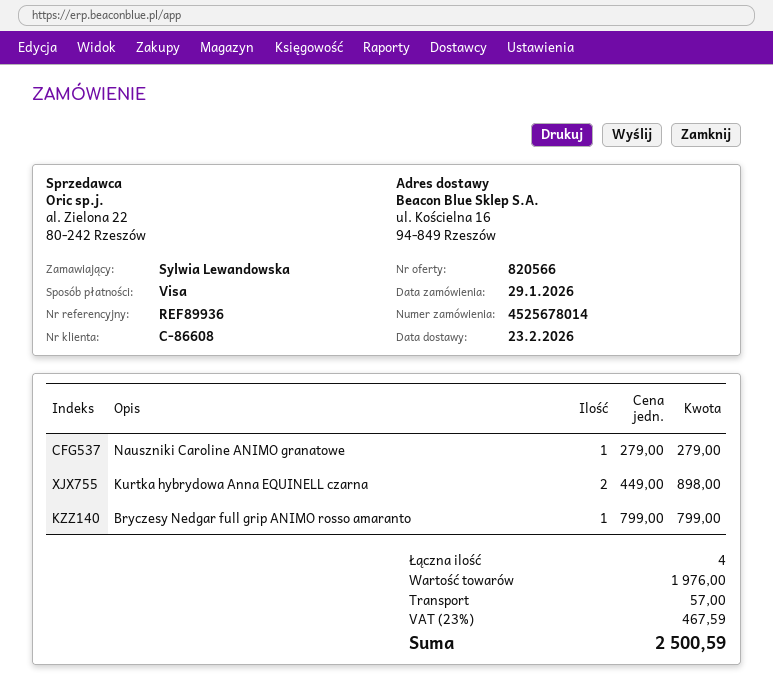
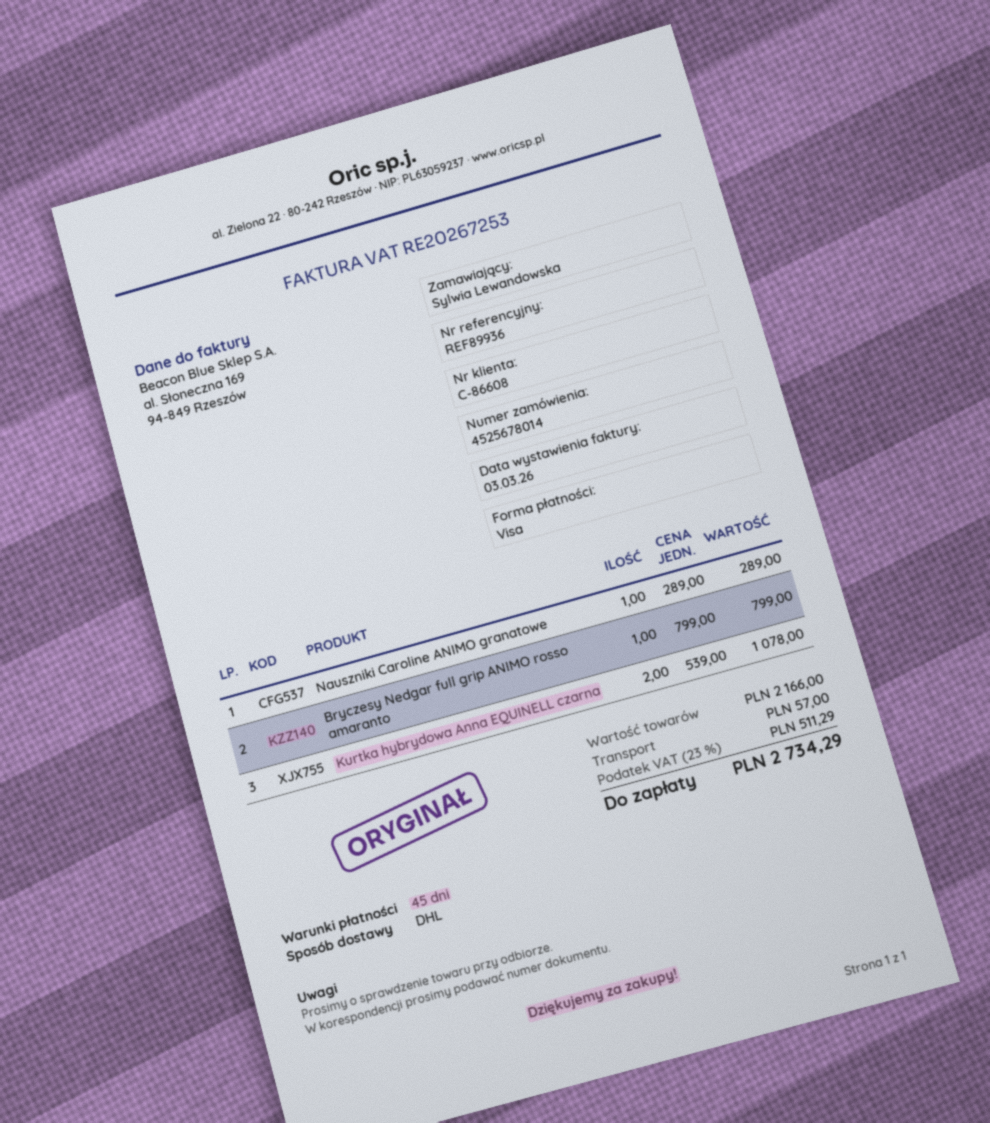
Nauszniki Caroline ANIMO granatowe: 1 x 279.00 = 279.00 -> 1 x 289.00 = 289.00
Kurtka hybrydowa Anna EQUINELL czarna: 2 x 449.00 = 898.00 -> 2 x 539.00 = 1078.00
subtotal: 1976.00 -> 2166.00
tax: 23% = 467.59 -> 23% = 511.29
total: 2500.59 -> 2734.29

